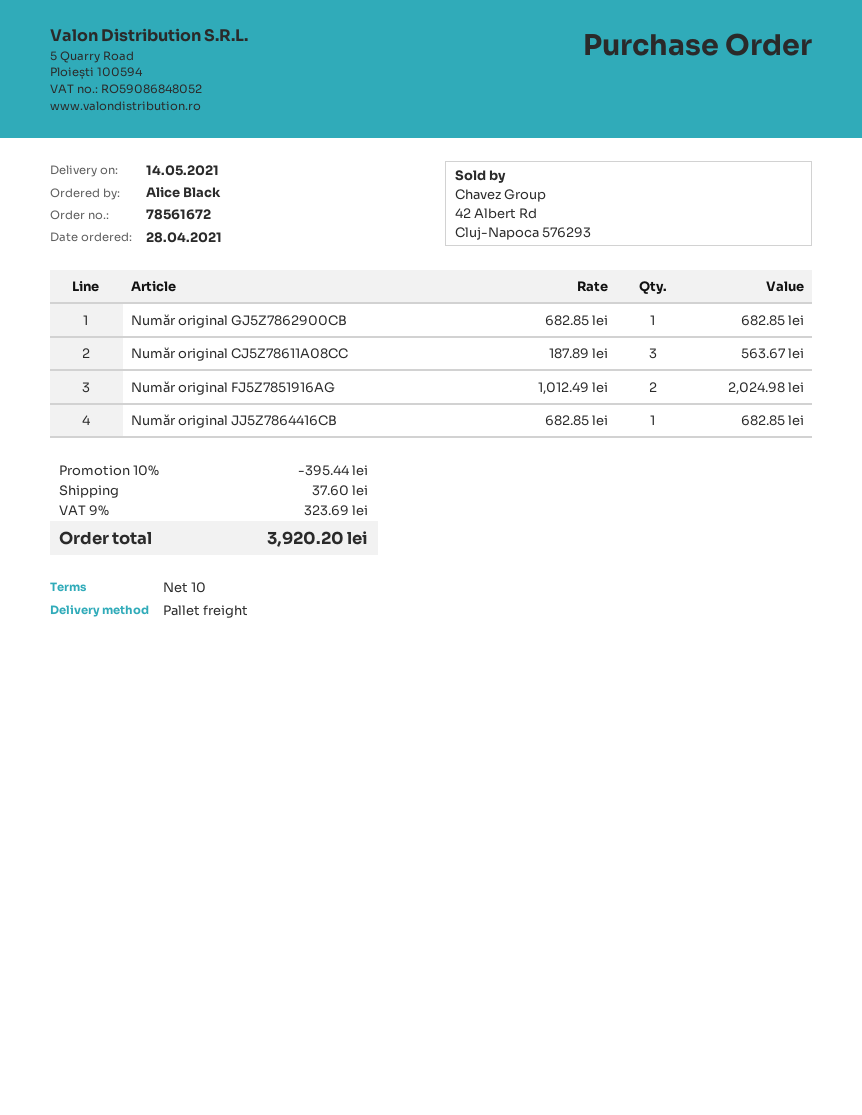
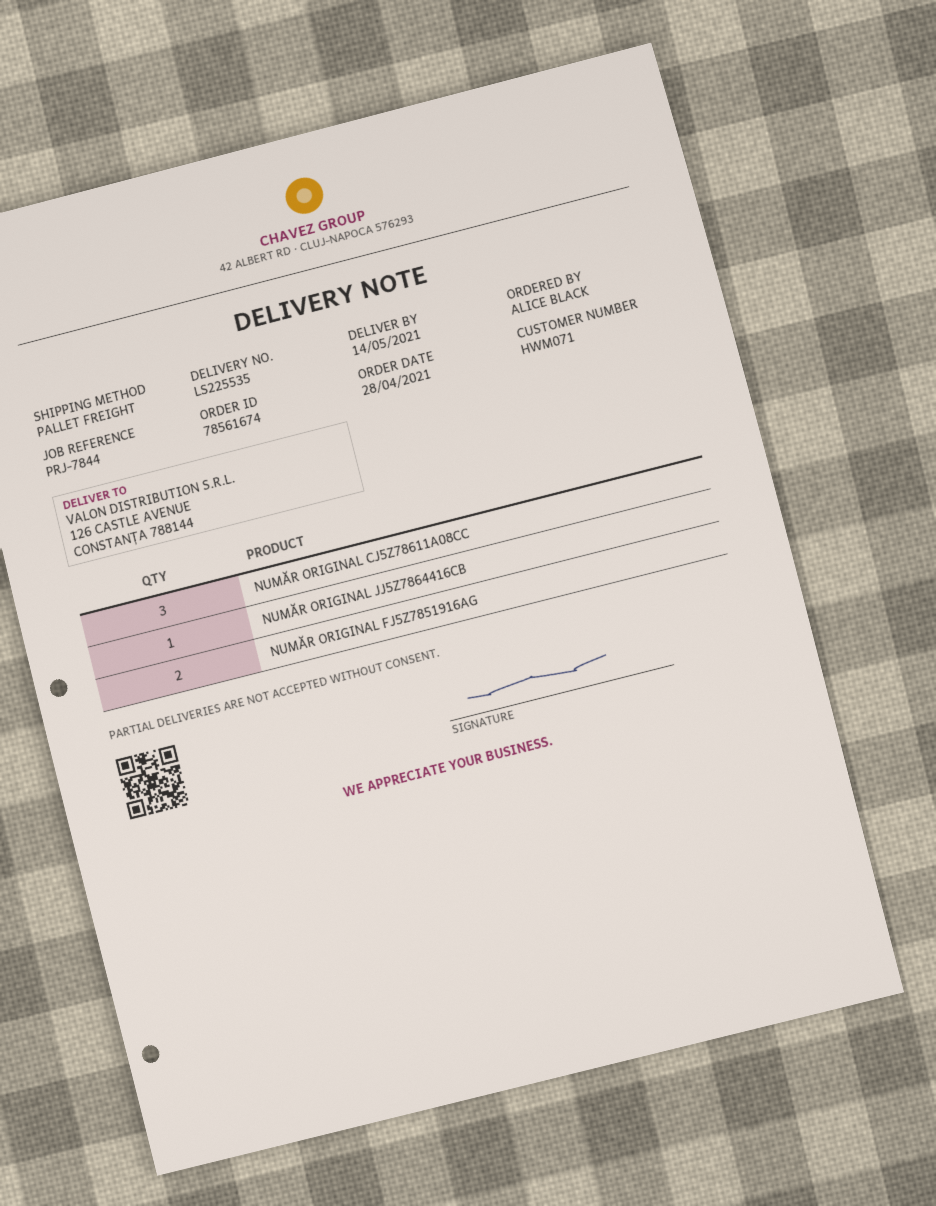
order number: 78561672 -> 78561674
Număr original GJ5Z7862900CB: 1 -> none

